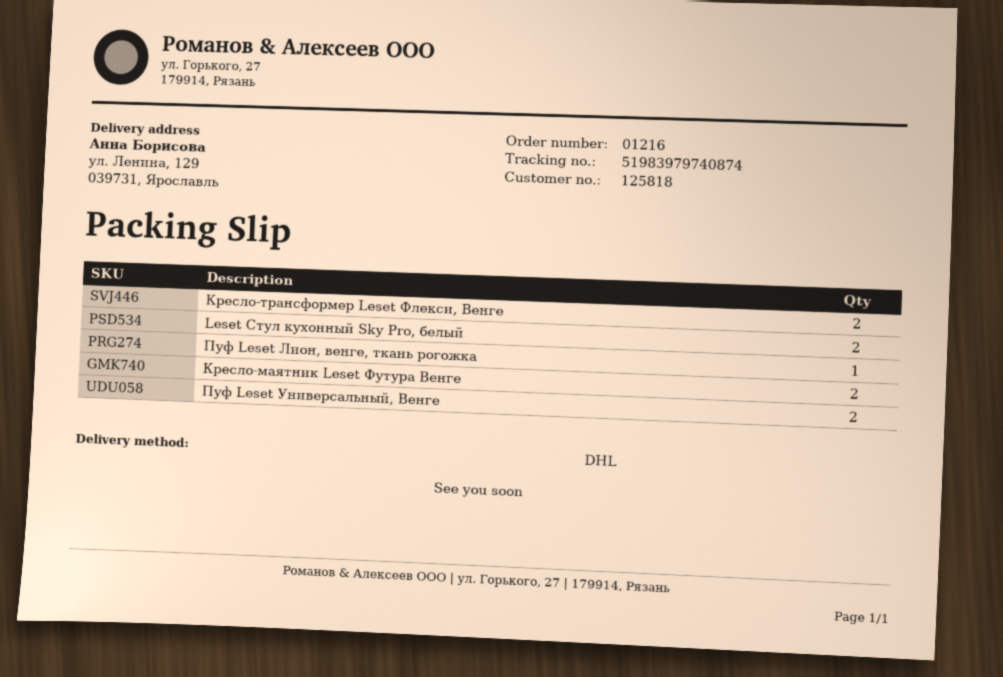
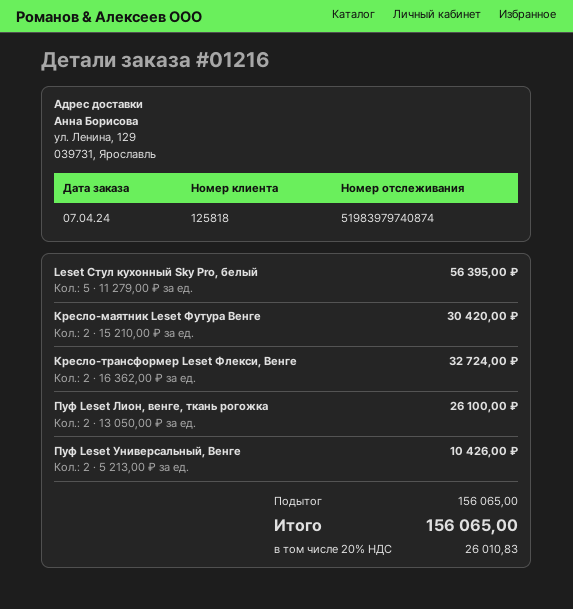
Leset Стул кухонный Sky Pro, белый: 2 -> 5
Пуф Leset Лион, венге, ткань рогожка: 1 -> 2

